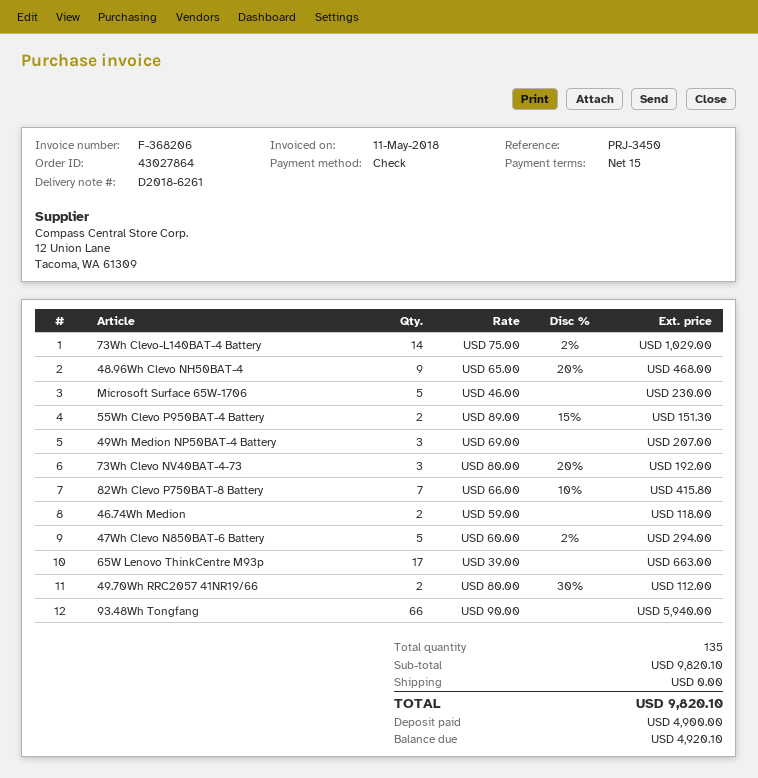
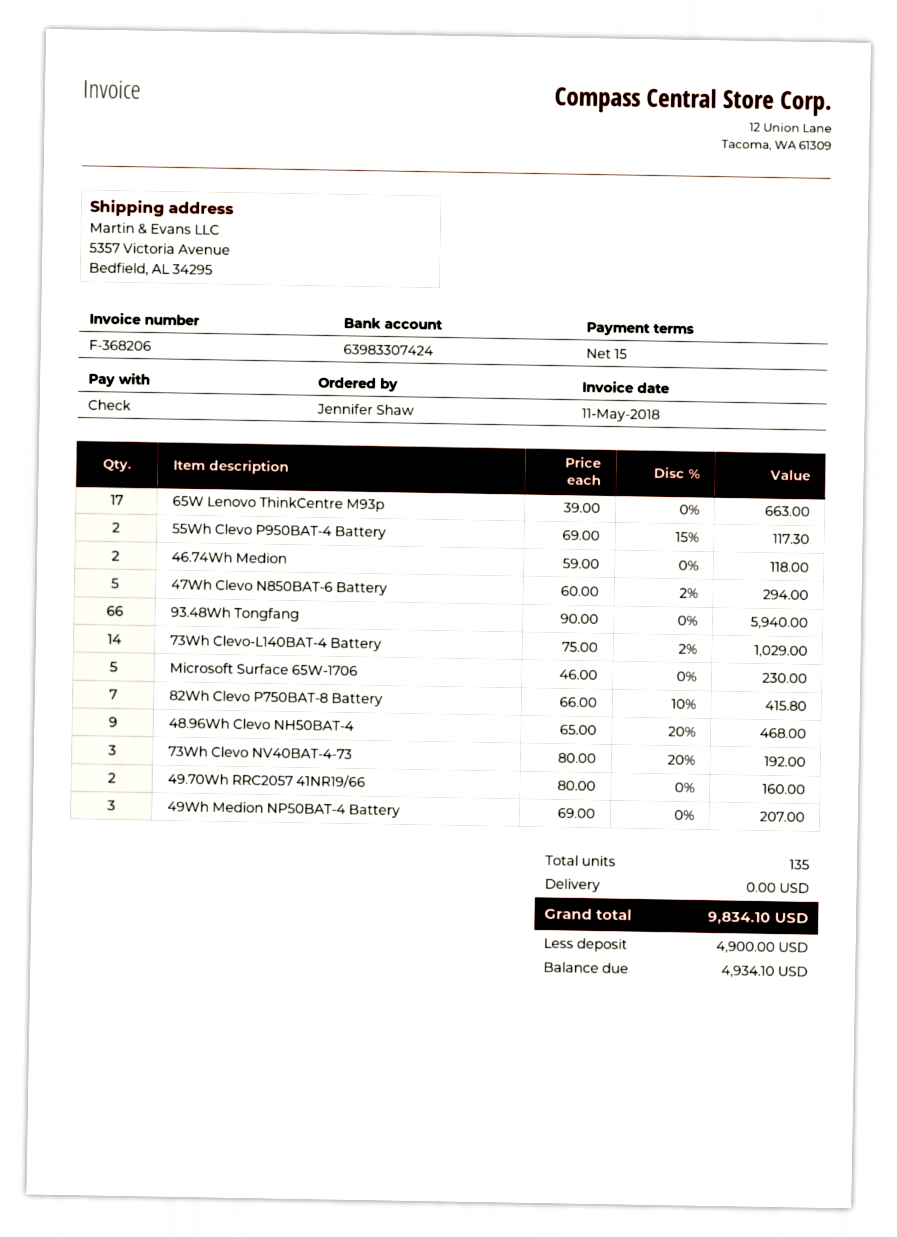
55Wh Clevo P950BAT-4 Battery: 2 x 89.00 - 15% = 151.30 -> 2 x 69.00 - 15% = 117.30
49.70Wh RRC2057 41NR19/66: 2 x 80.00 - 30% = 112.00 -> 2 x 80.00 = 160.00
total: 9820.10 -> 9834.10
balance: 4920.10 -> 4934.10

